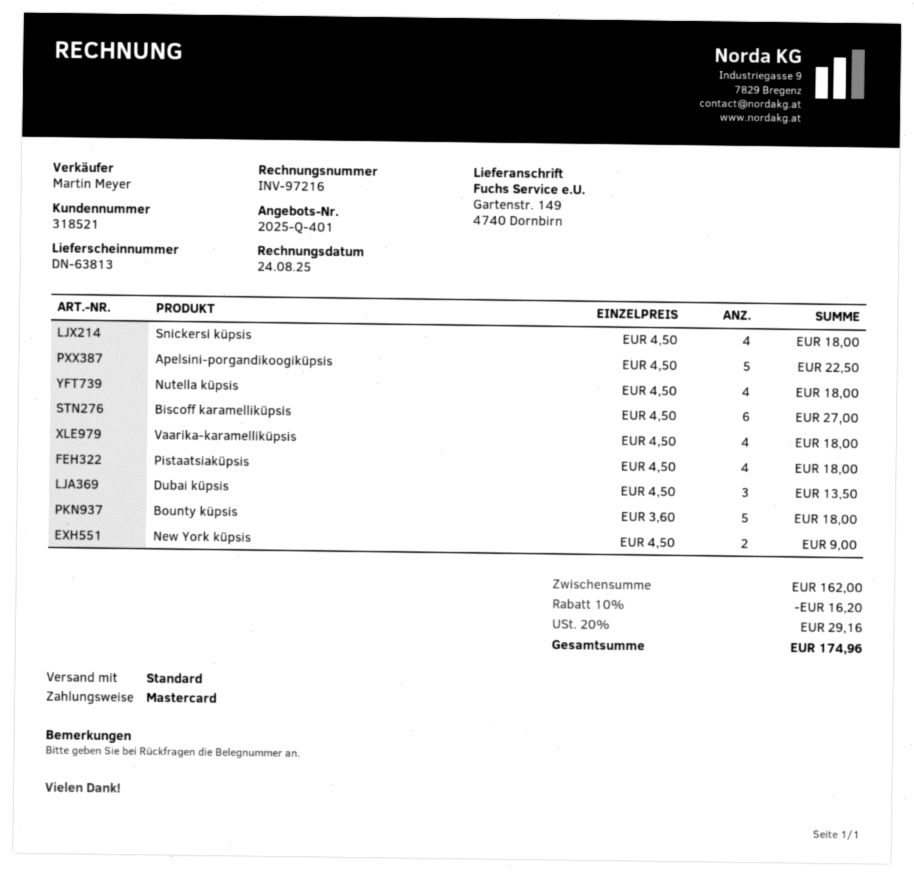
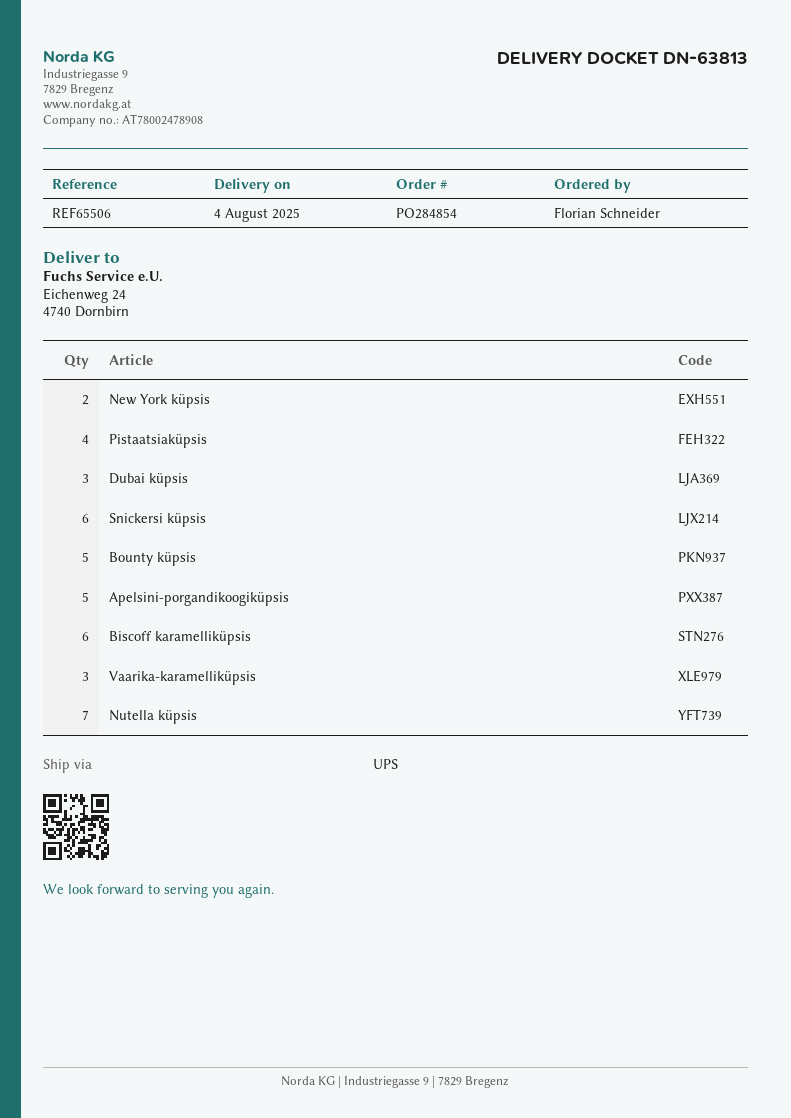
shipping method: standard -> UPS
ship to: Gartenstr. 149, 4740 Dornbirn -> Eichenweg 24, 4740 Dornbirn
Snickersi küpsis: 4 -> 6
Nutella küpsis: 4 -> 7
Vaarika-karamelliküpsis: 4 -> 3

